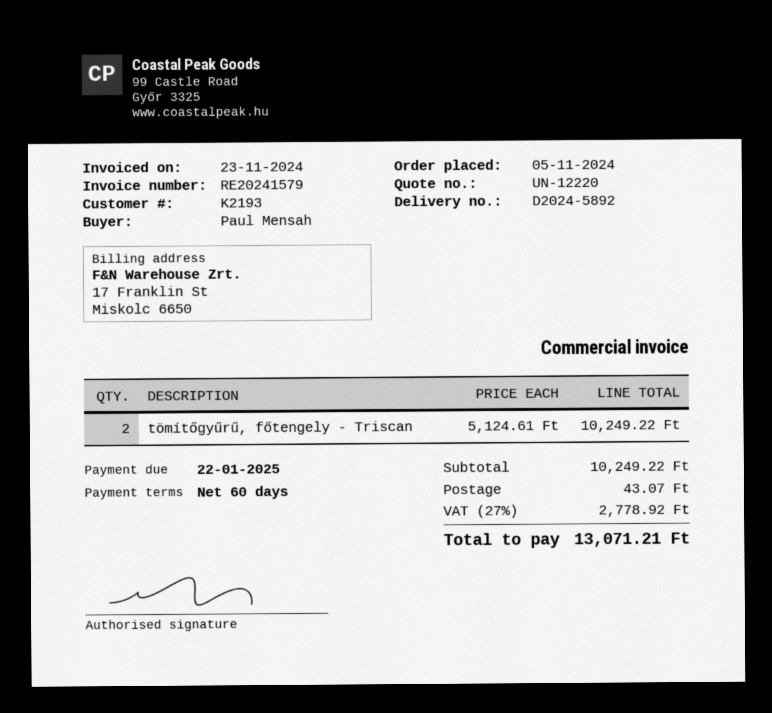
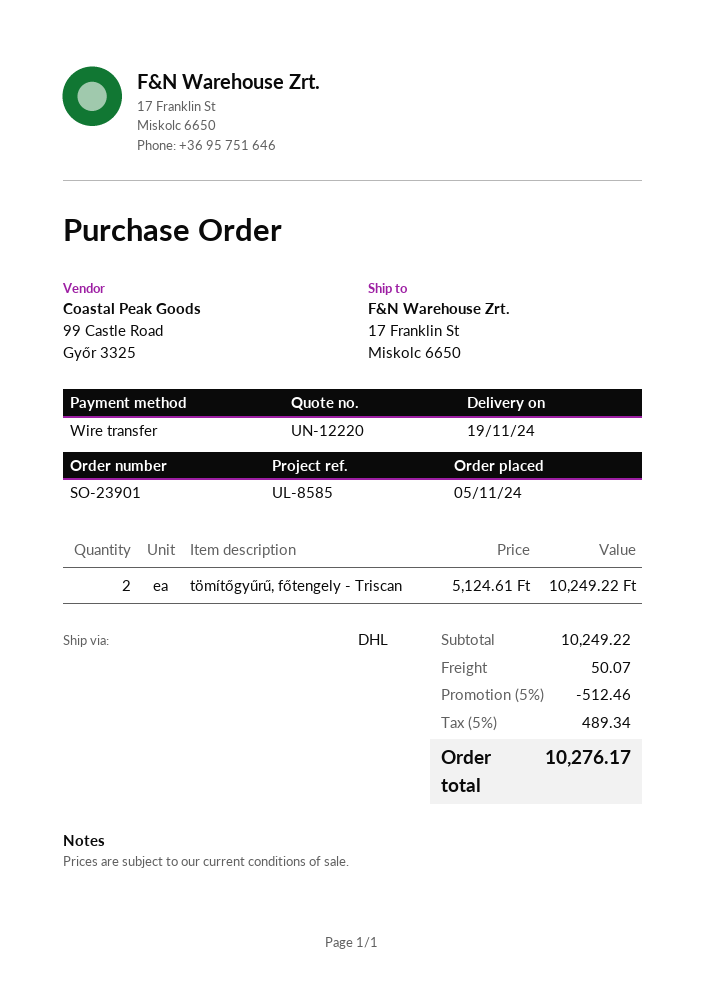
discount: none -> 5% = 512.46
shipping: 43.07 -> 50.07
tax: 27% = 2778.92 -> 5% = 489.34
total: 13071.21 -> 10276.17

